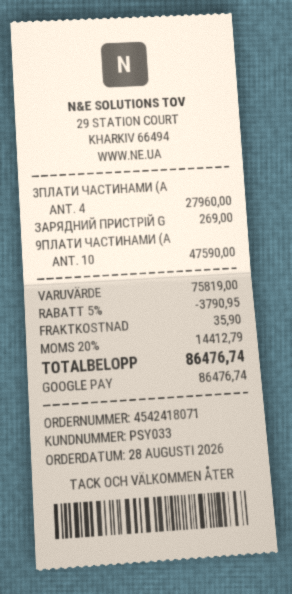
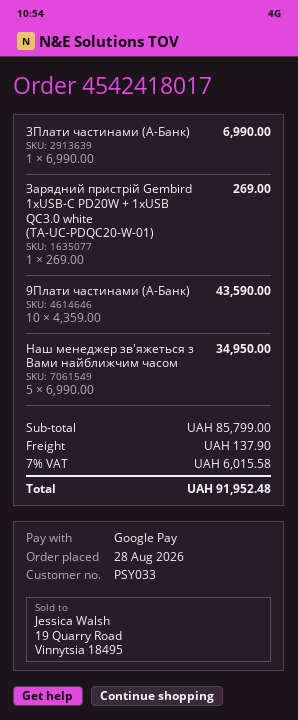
order number: 4542418071 -> 4542418017
3ПЛАТИ ЧАСТИНАМИ (А: 4 for 27960.00 -> 1 for 6990.00
9ПЛАТИ ЧАСТИНАМИ (А: 10 for 47590.00 -> 10 for 43590.00
Наш менеджер зв'яжеться з Вами найближчим часом: none -> 5 for 34950.00
subtotal: 75819.00 -> 85799.00
discount: 5% = 3790.95 -> none
shipping: 35.90 -> 137.90
tax: 20% = 14412.79 -> 7% = 6015.58
total: 86476.74 -> 91952.48

